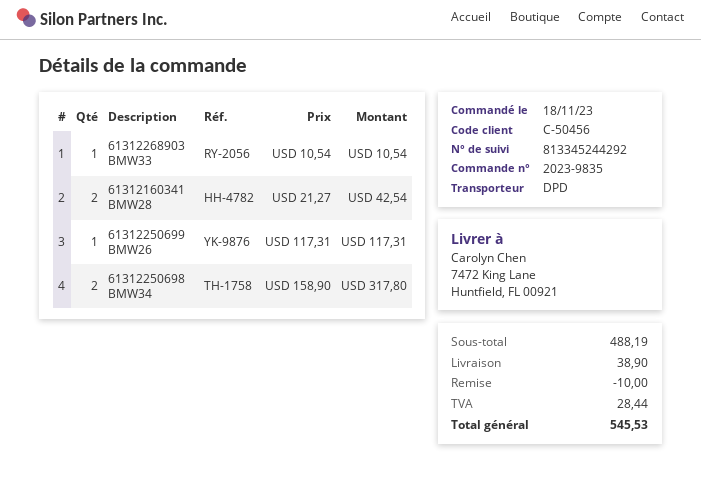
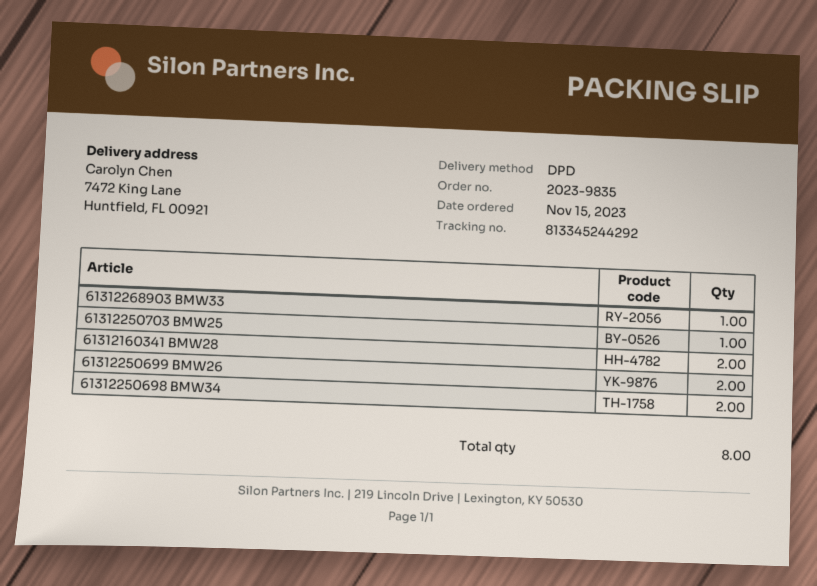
order date: 2023-11-18 -> 2023-11-15
61312250699 BMW26: 1 -> 2
61312250703 BMW25: none -> 1

